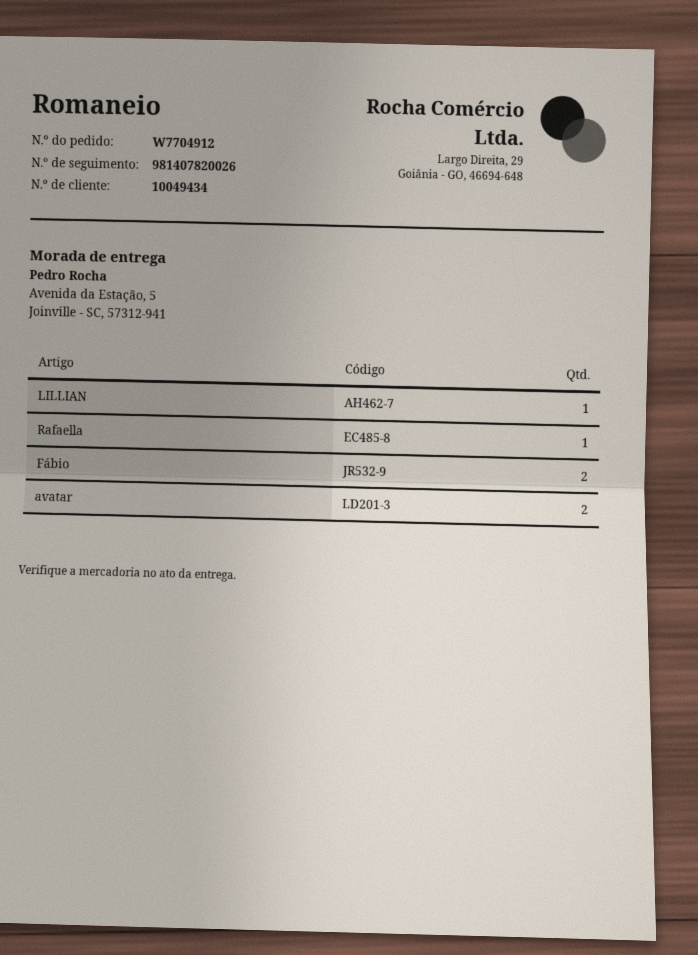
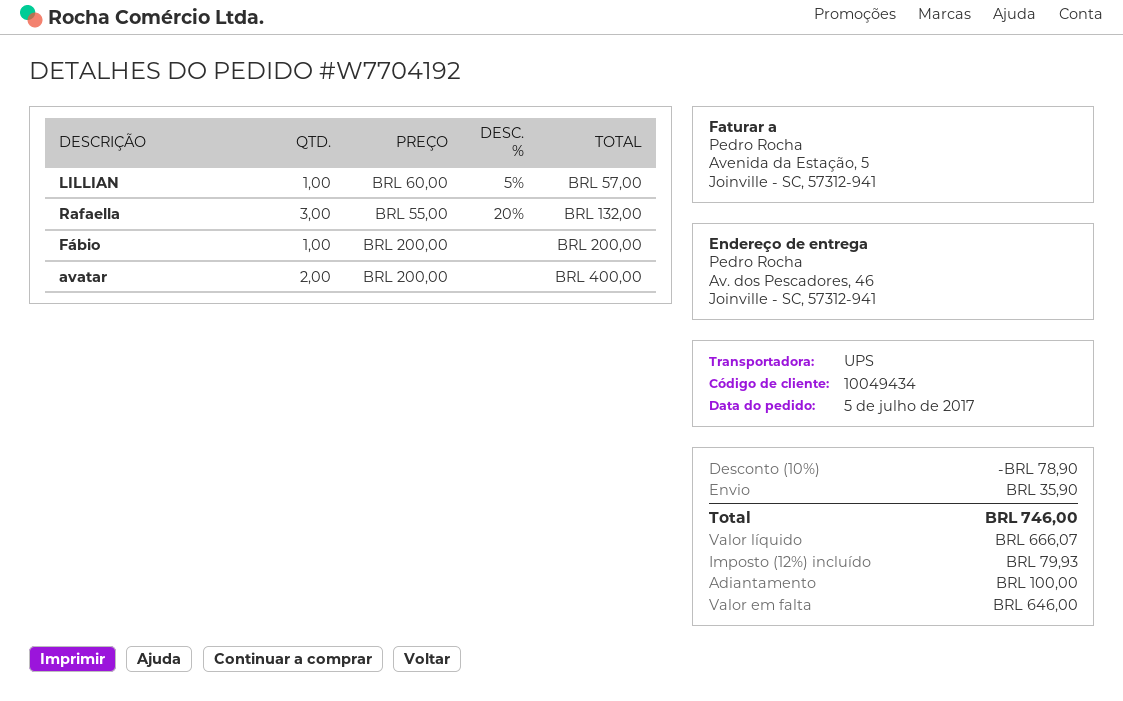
order number: W7704912 -> W7704192
ship to: Avenida da Estação, 5, Joinville - SC, 57312-941 -> Av. dos Pescadores, 46, Joinville - SC, 57312-941
Rafaella: 1 -> 3
Fábio: 2 -> 1

